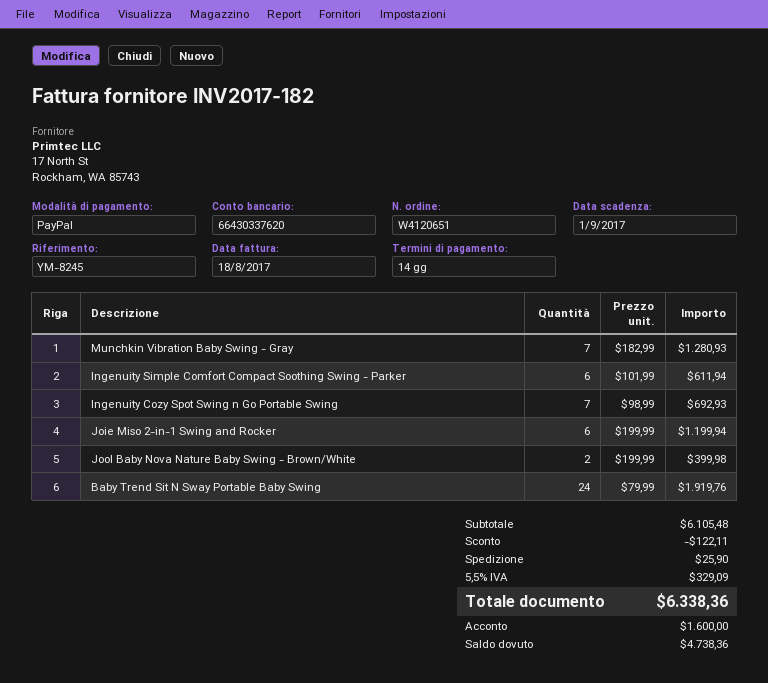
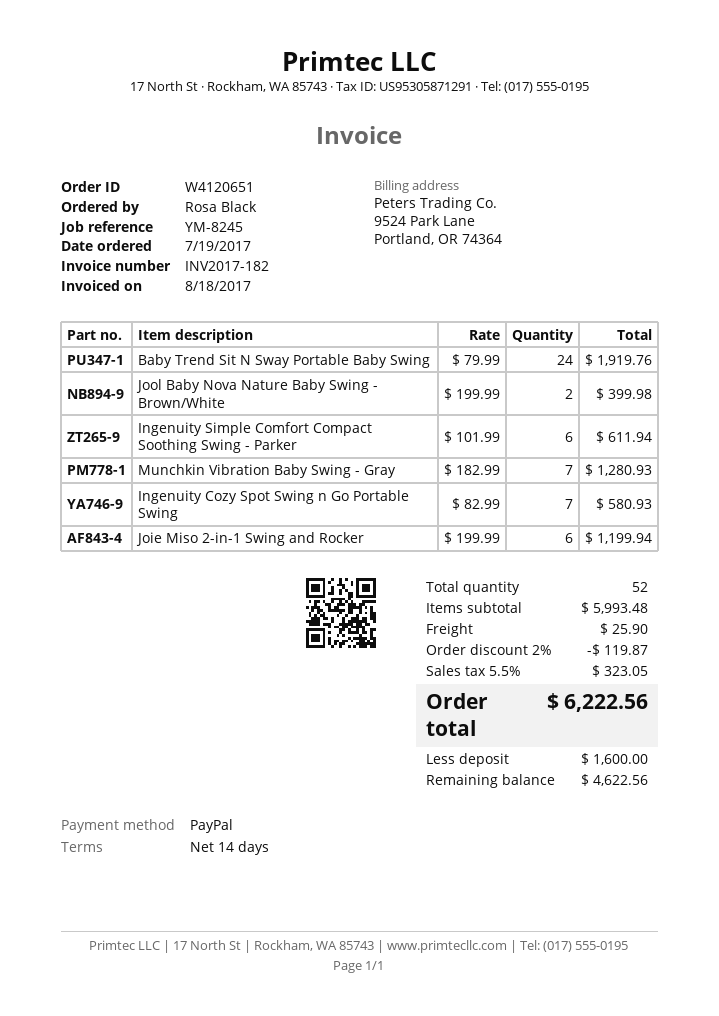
Ingenuity Cozy Spot Swing n Go Portable Swing: 7 x 98.99 = 692.93 -> 7 x 82.99 = 580.93
subtotal: 6105.48 -> 5993.48
discount: 122.11 -> 119.87
tax: 5.5% = 329.09 -> 5.5% = 323.05
total: 6338.36 -> 6222.56
balance: 4738.36 -> 4622.56

